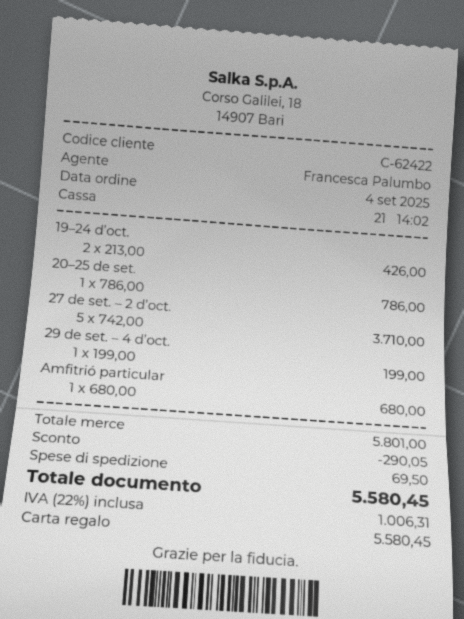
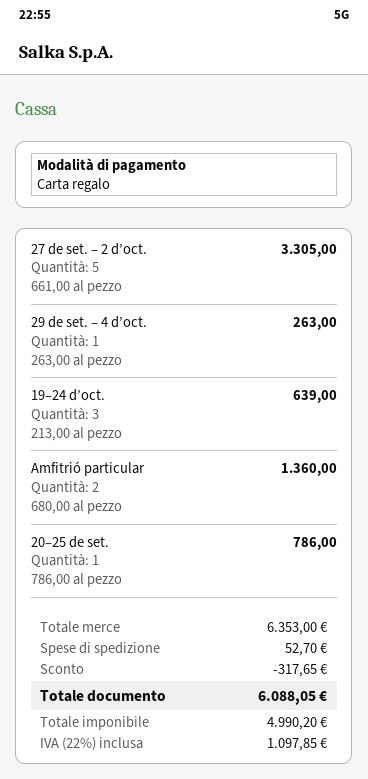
19–24 d’oct.: 2 x 213.00 = 426.00 -> 3 x 213.00 = 639.00
27 de set. – 2 d’oct.: 5 x 742.00 = 3710.00 -> 5 x 661.00 = 3305.00
29 de set. – 4 d’oct.: 1 x 199.00 = 199.00 -> 1 x 263.00 = 263.00
Amfitrió particular: 1 x 680.00 = 680.00 -> 2 x 680.00 = 1360.00
subtotal: 5801.00 -> 6353.00
discount: 290.05 -> 317.65
shipping: 69.50 -> 52.70
tax: 22% = 1006.31 -> 22% = 1097.85
total: 5580.45 -> 6088.05

